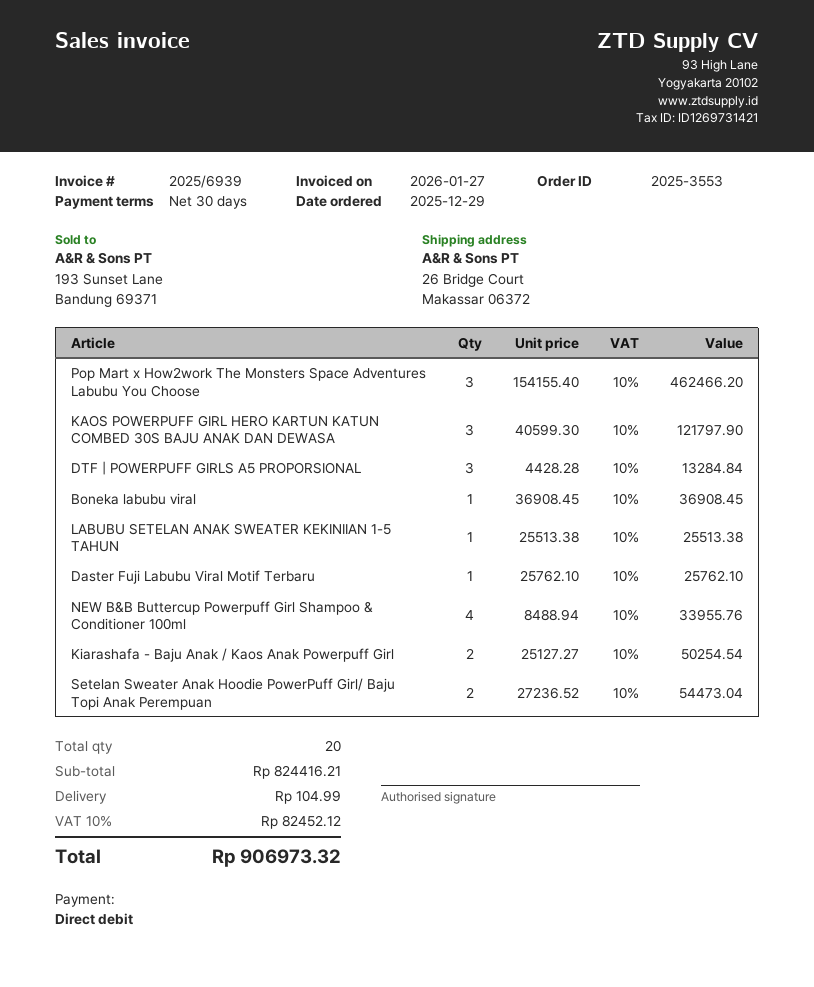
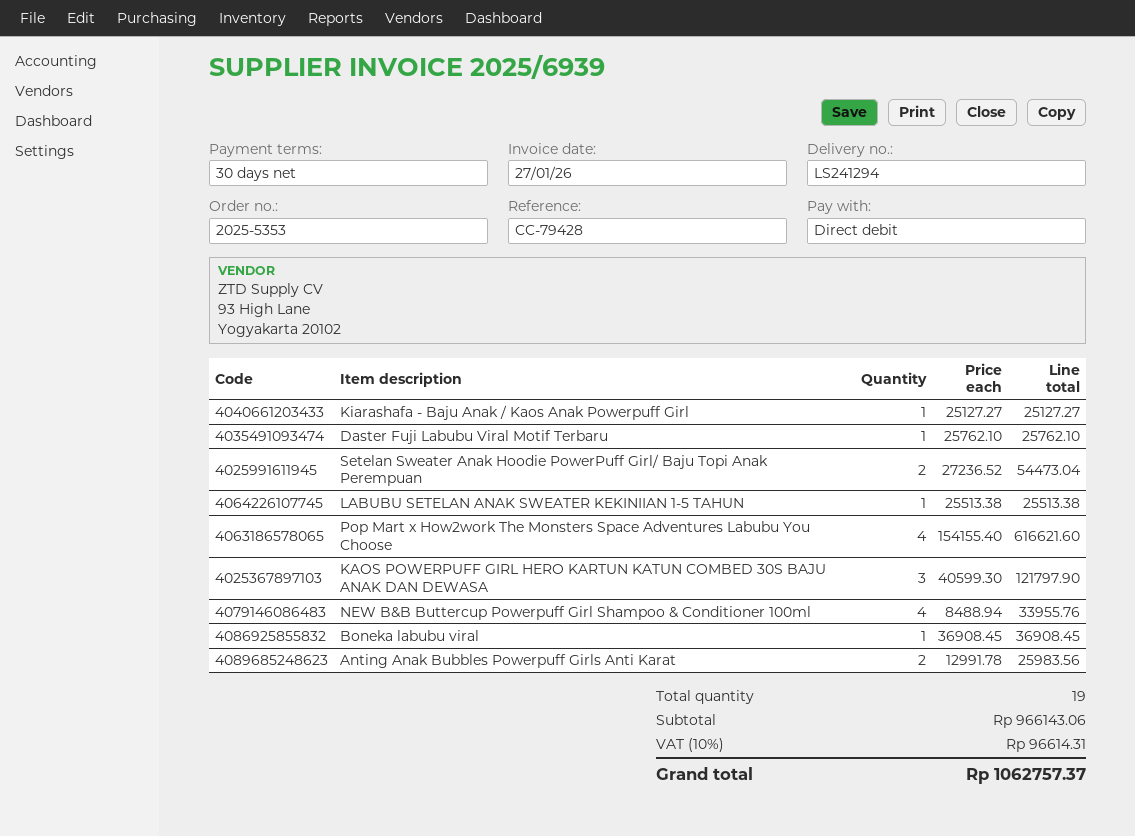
order number: 2025-3553 -> 2025-5353
Pop Mart x How2work The Monsters Space Adventures Labubu You Choose: 3 x 154155.40 = 462466.20 -> 4 x 154155.40 = 616621.60
DTF | POWERPUFF GIRLS A5 PROPORSIONAL: 3 x 4428.28 = 13284.84 -> none
Kiarashafa - Baju Anak / Kaos Anak Powerpuff Girl: 2 x 25127.27 = 50254.54 -> 1 x 25127.27 = 25127.27
Anting Anak Bubbles Powerpuff Girls Anti Karat: none -> 2 x 12991.78 = 25983.56
total quantity: 20 -> 19
subtotal: 824416.21 -> 966143.06
shipping: 104.99 -> none
tax: 10% = 82452.12 -> 10% = 96614.31
total: 906973.32 -> 1062757.37

